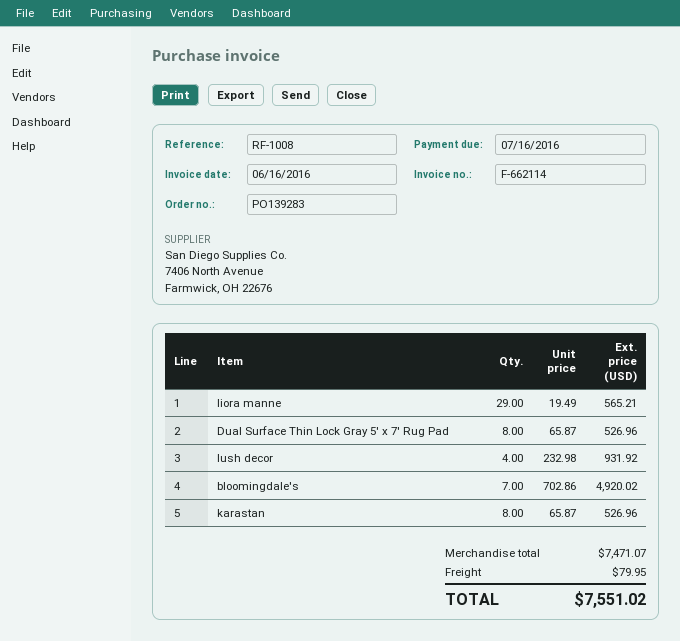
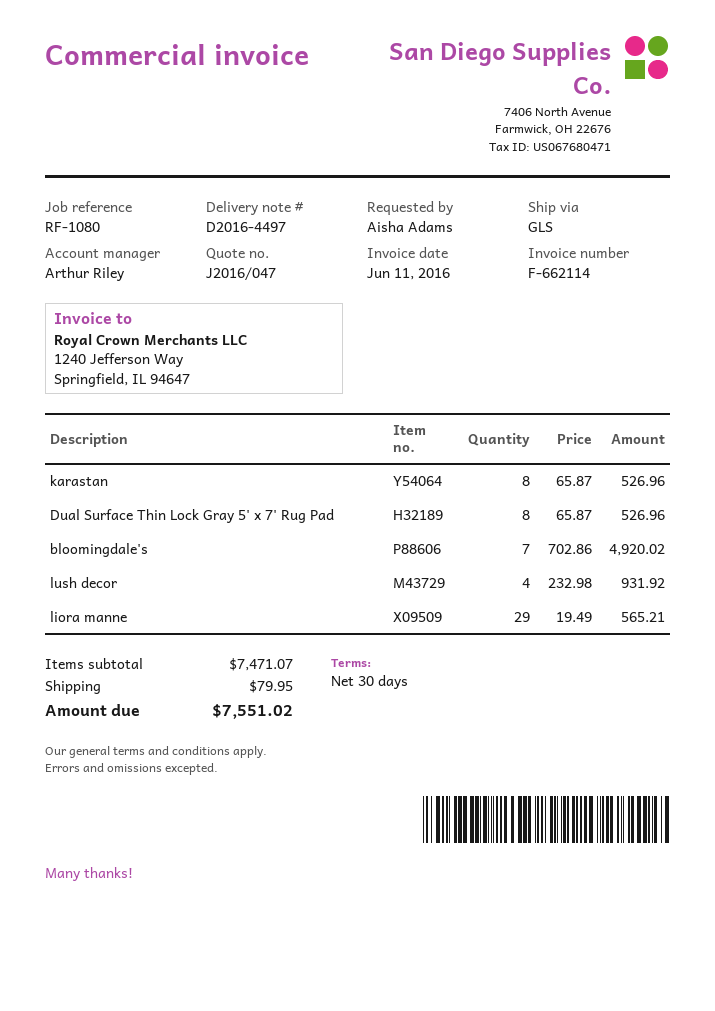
invoice date: 2016-06-16 -> 2016-06-11
reference: RF-1008 -> RF-1080

